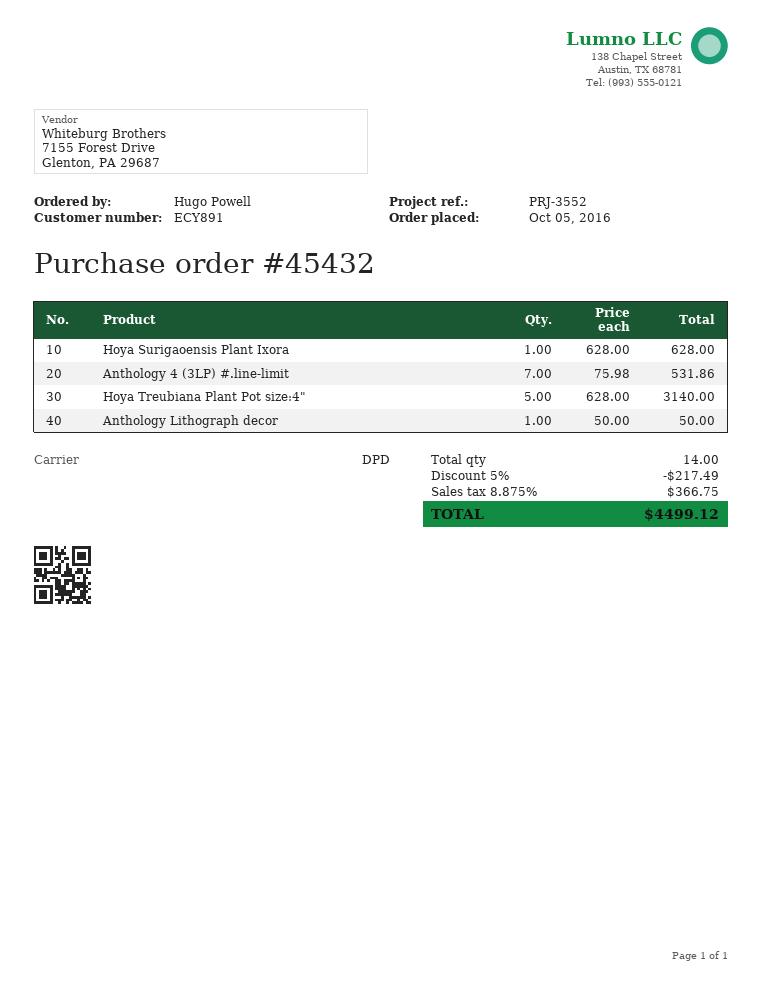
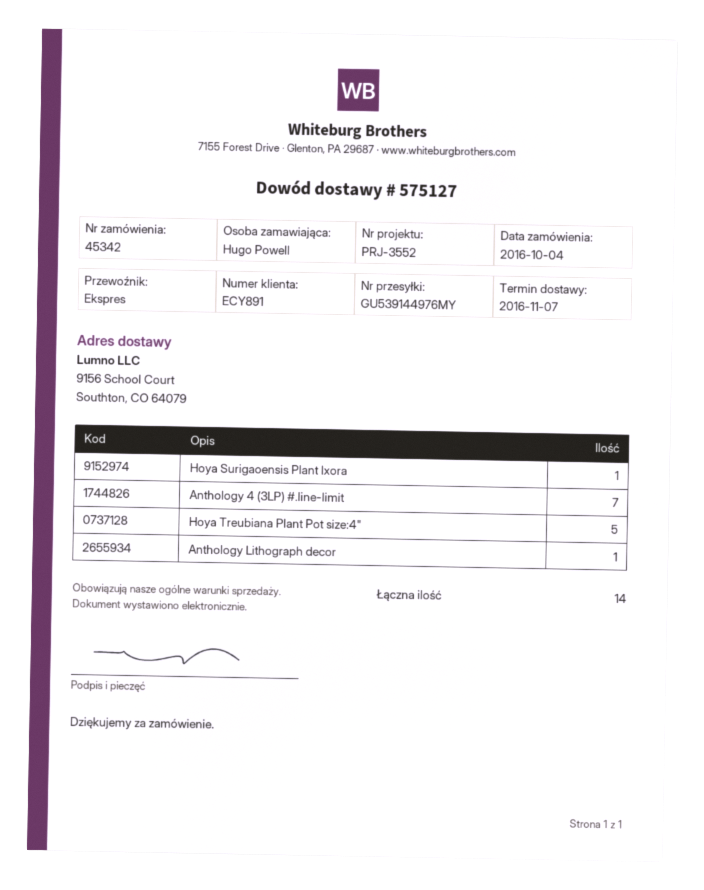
order number: 45432 -> 45342
order date: 2016-10-05 -> 2016-10-04
shipping method: DPD -> express

